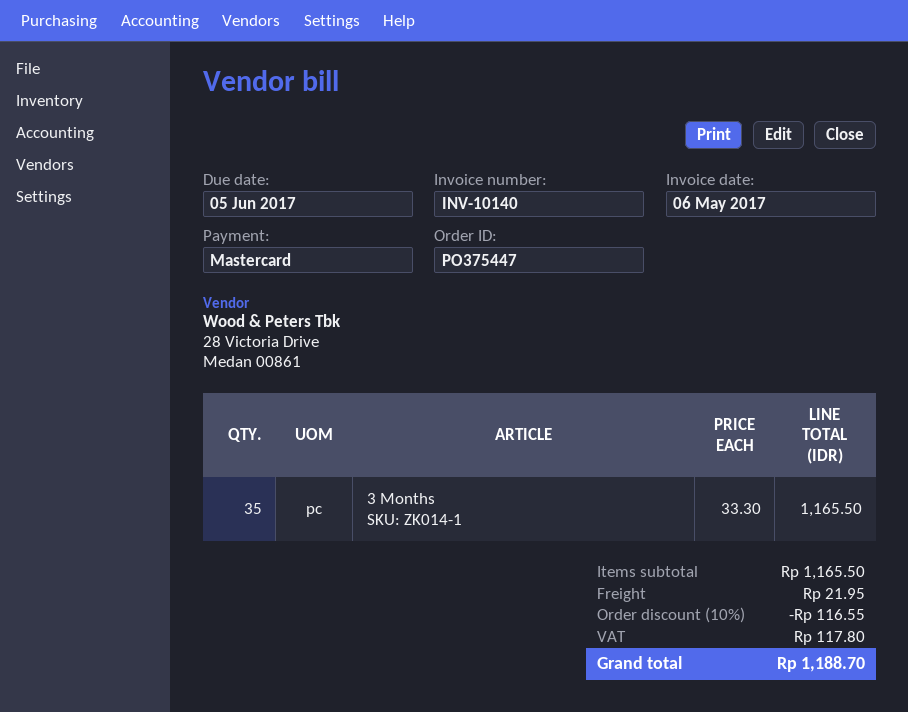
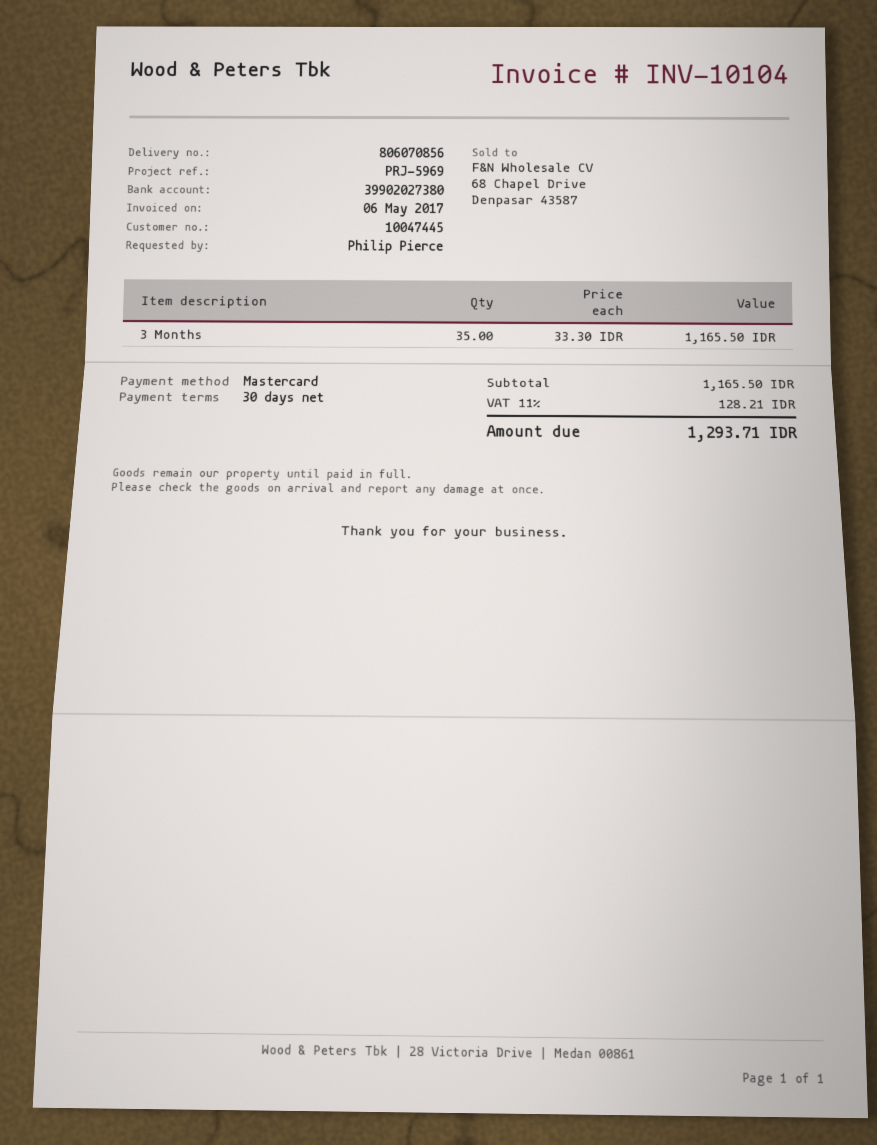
invoice number: INV-10140 -> INV-10104
discount: 10% = 116.55 -> none
shipping: 21.95 -> none
tax: 117.80 -> 128.21
total: 1188.70 -> 1293.71

